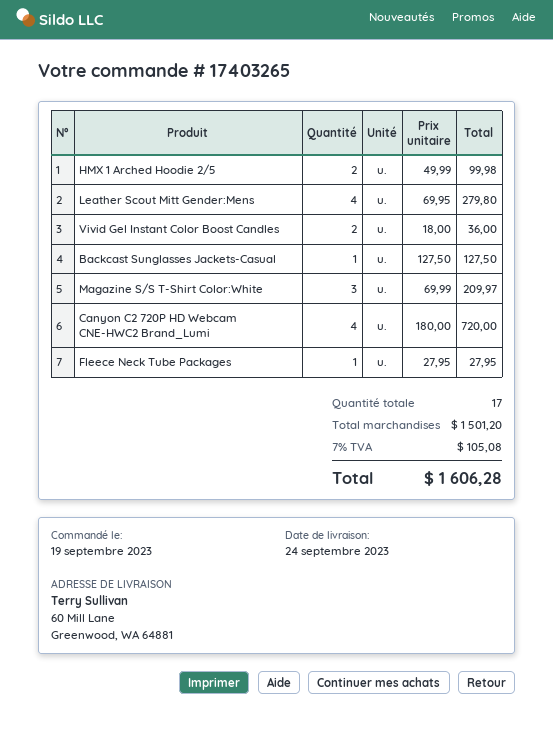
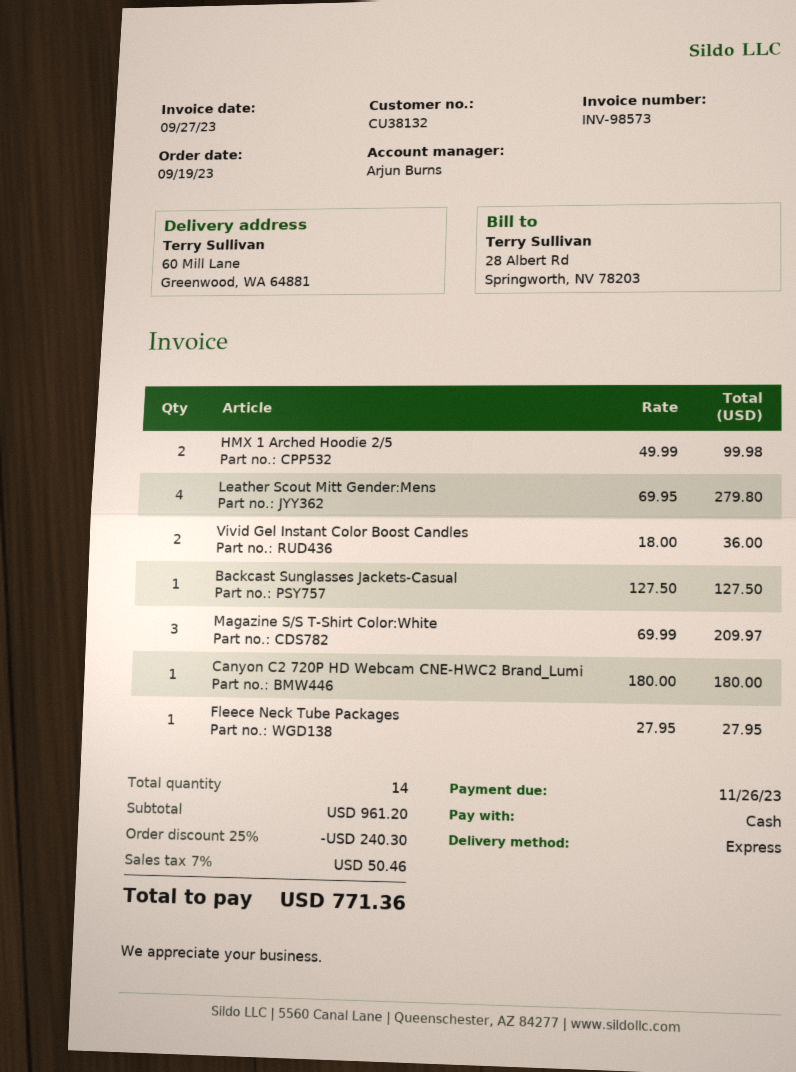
Canyon C2 720P HD Webcam CNE-HWC2 Brand_Lumi: 4 x 180.00 = 720.00 -> 1 x 180.00 = 180.00
total quantity: 17 -> 14
subtotal: 1501.20 -> 961.20
discount: none -> 25% = 240.30
tax: 7% = 105.08 -> 7% = 50.46
total: 1606.28 -> 771.36

